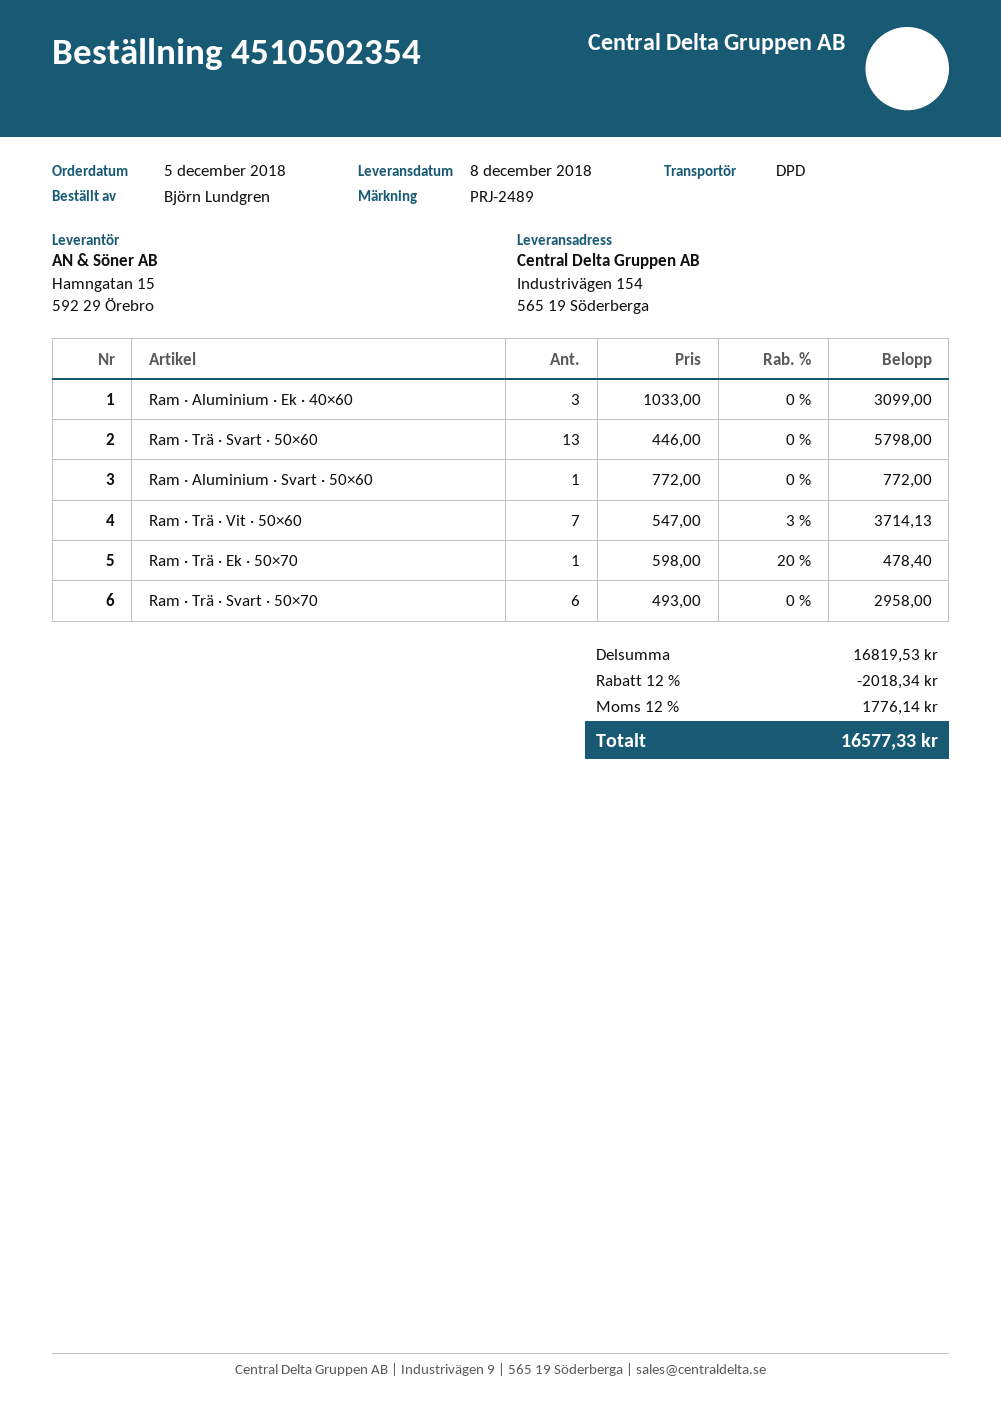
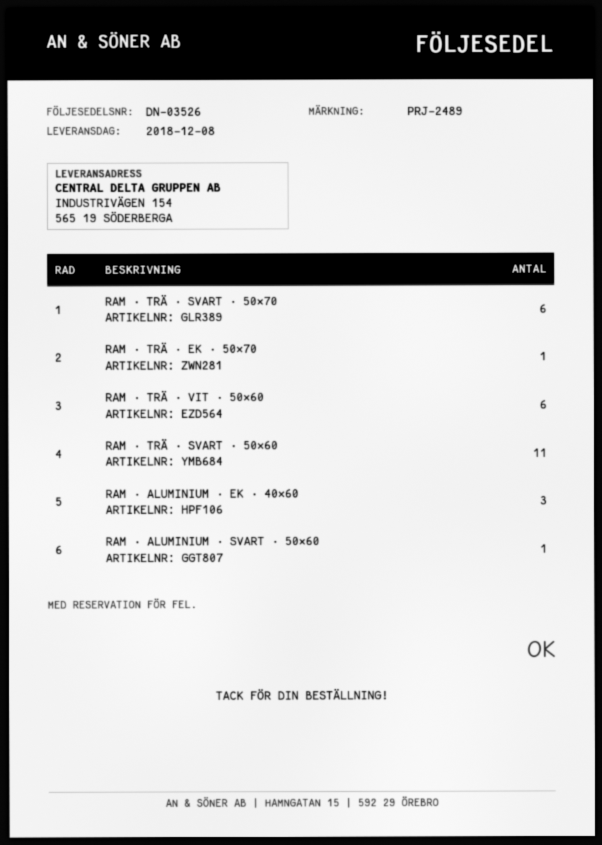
Ram · Trä · Svart · 50×60: 13 -> 11
Ram · Trä · Vit · 50×60: 7 -> 6

